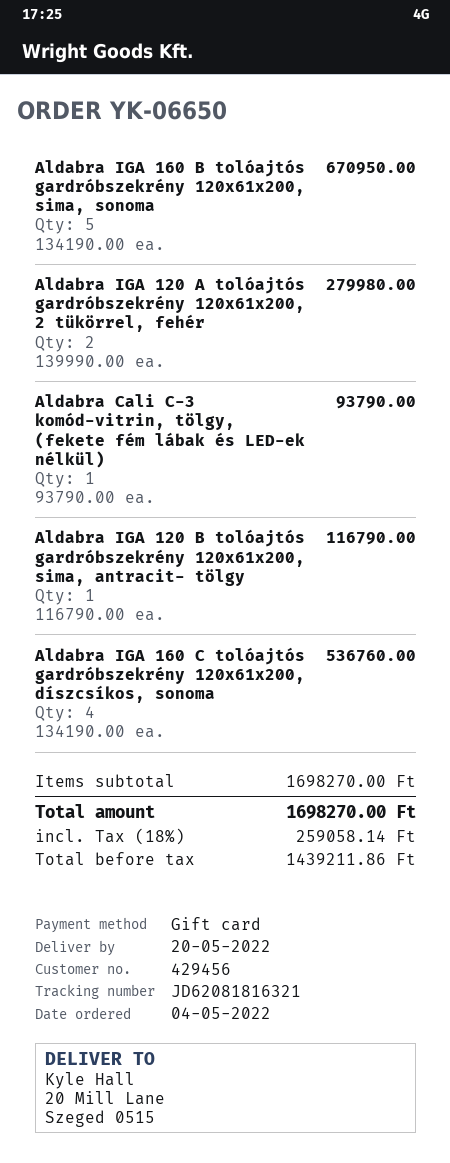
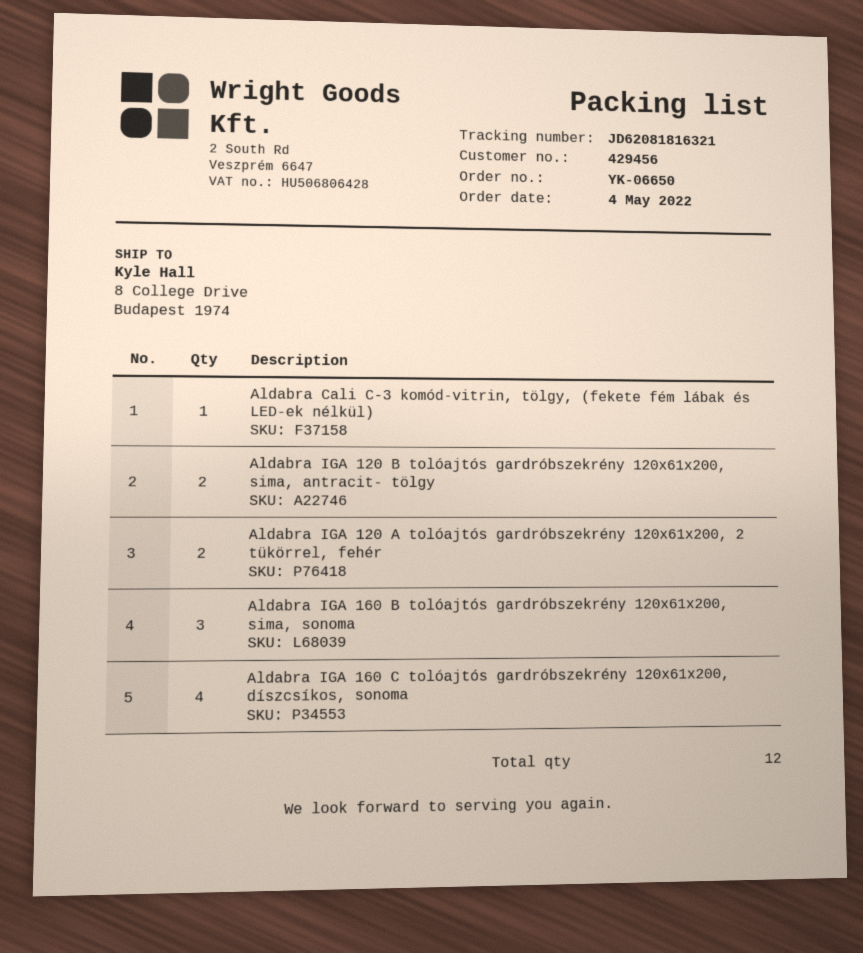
ship to: 20 Mill Lane, Szeged 0515 -> 8 College Drive, Budapest 1974
Aldabra IGA 160 B tolóajtós gardróbszekrény 120x61x200, sima, sonoma: 5 -> 3
Aldabra IGA 120 B tolóajtós gardróbszekrény 120x61x200, sima, antracit- tölgy: 1 -> 2

